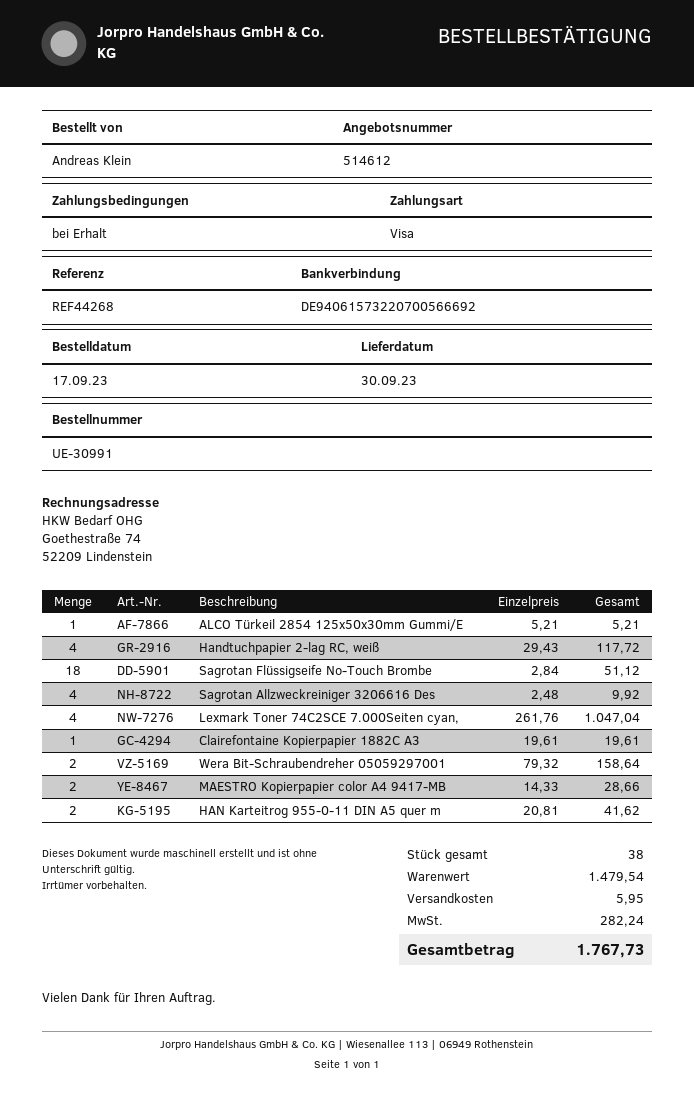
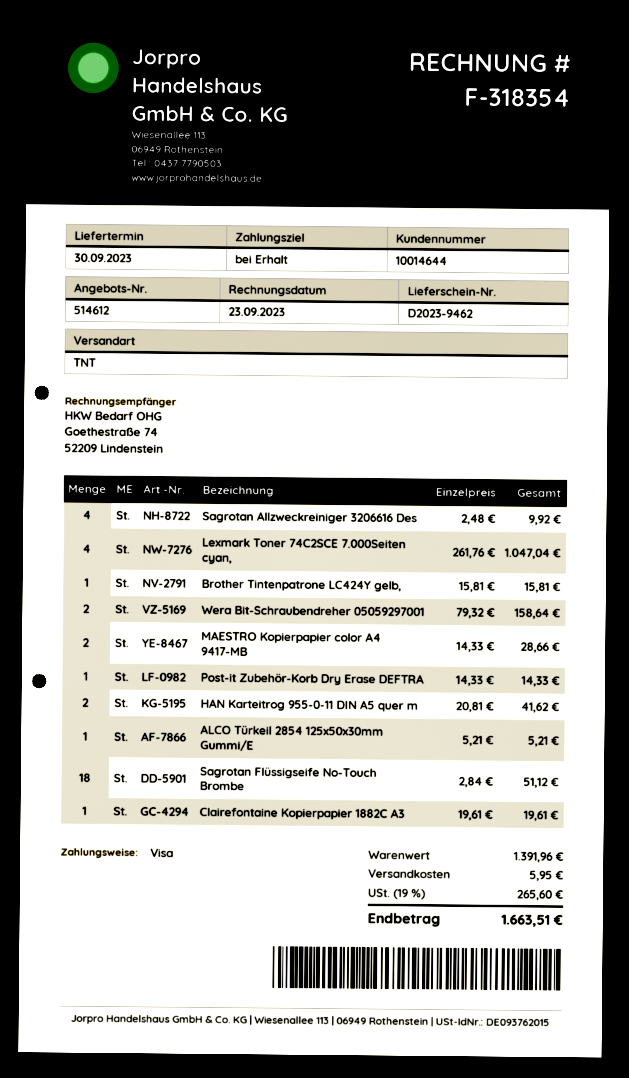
Handtuchpapier 2-lag RC, weiß: 4 x 29.43 = 117.72 -> none
Brother Tintenpatrone LC424Y gelb,: none -> 1 x 15.81 = 15.81
Post-it Zubehör-Korb Dry Erase DEFTRA: none -> 1 x 14.33 = 14.33
subtotal: 1479.54 -> 1391.96
tax: 282.24 -> 265.60
total: 1767.73 -> 1663.51

